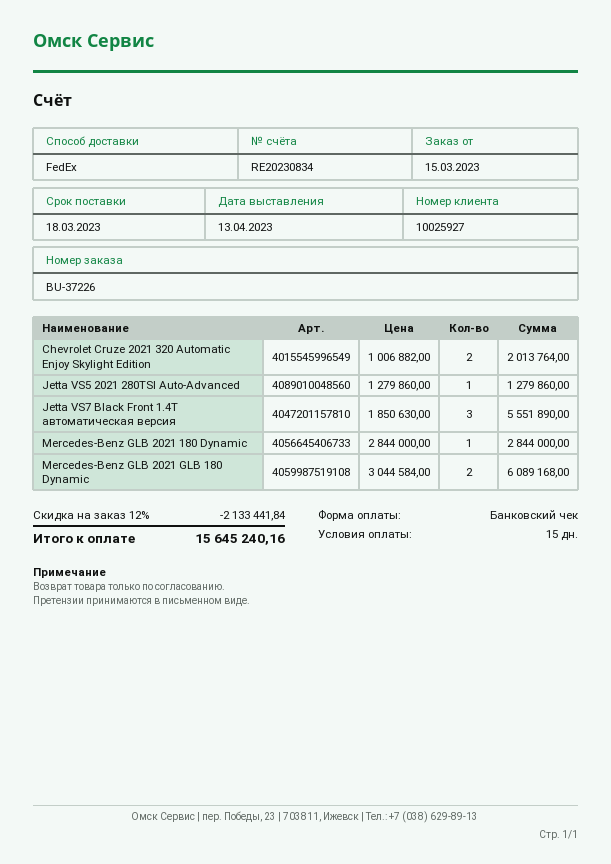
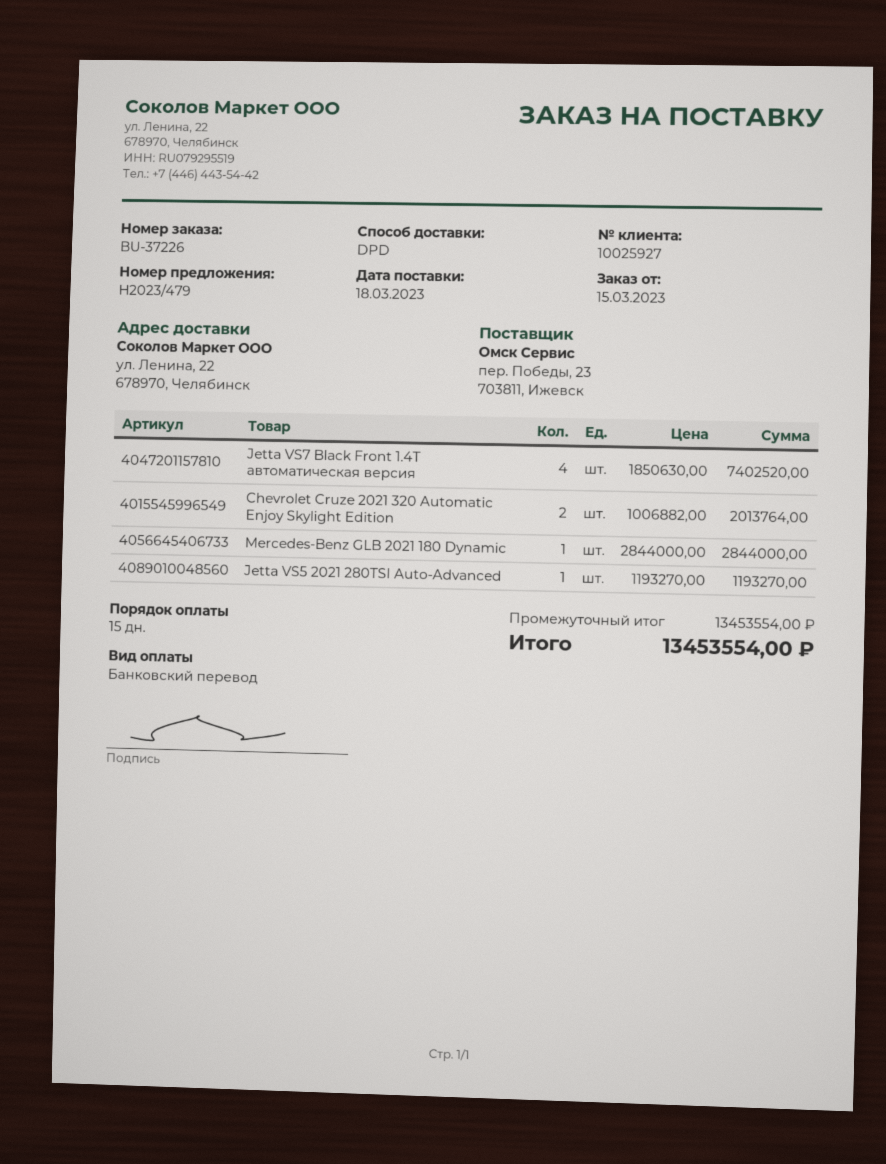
payment method: cheque -> bank transfer
shipping method: FedEx -> DPD
Jetta VS5 2021 280TSI Auto-Advanced: 1 x 1279860.00 = 1279860.00 -> 1 x 1193270.00 = 1193270.00
Jetta VS7 Black Front 1.4T автоматическая версия: 3 x 1850630.00 = 5551890.00 -> 4 x 1850630.00 = 7402520.00
Mercedes-Benz GLB 2021 GLB 180 Dynamic: 2 x 3044584.00 = 6089168.00 -> none
discount: 12% = 2133441.84 -> none
total: 15645240.16 -> 13453554.00

